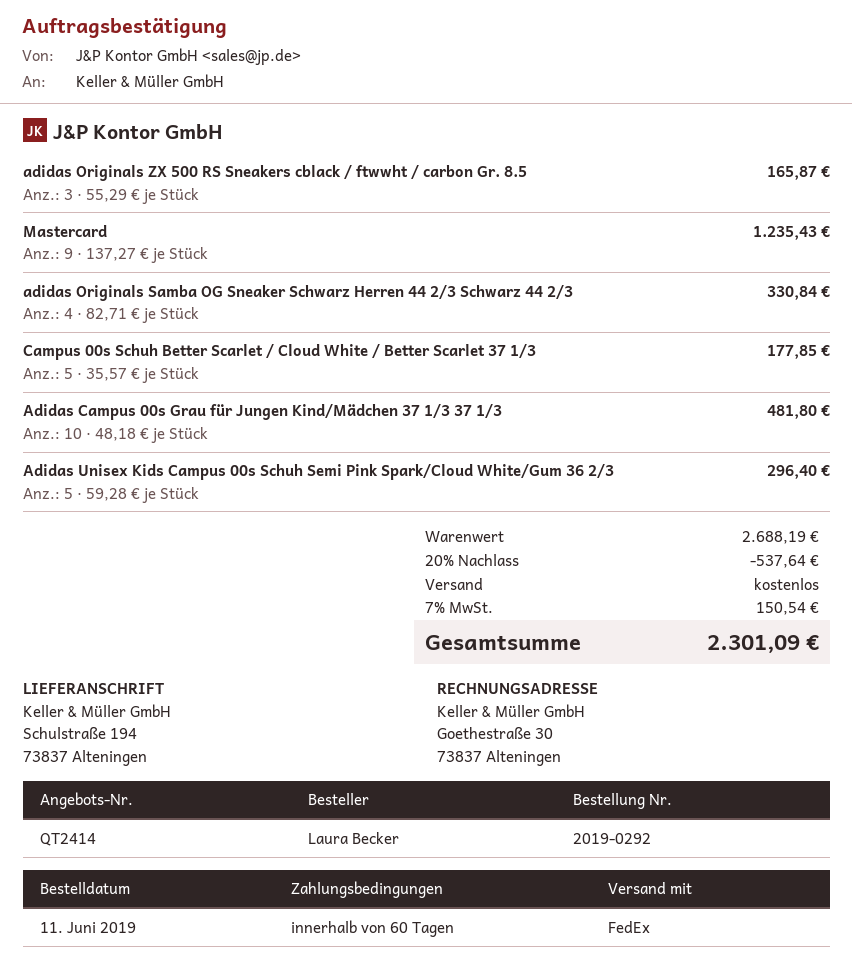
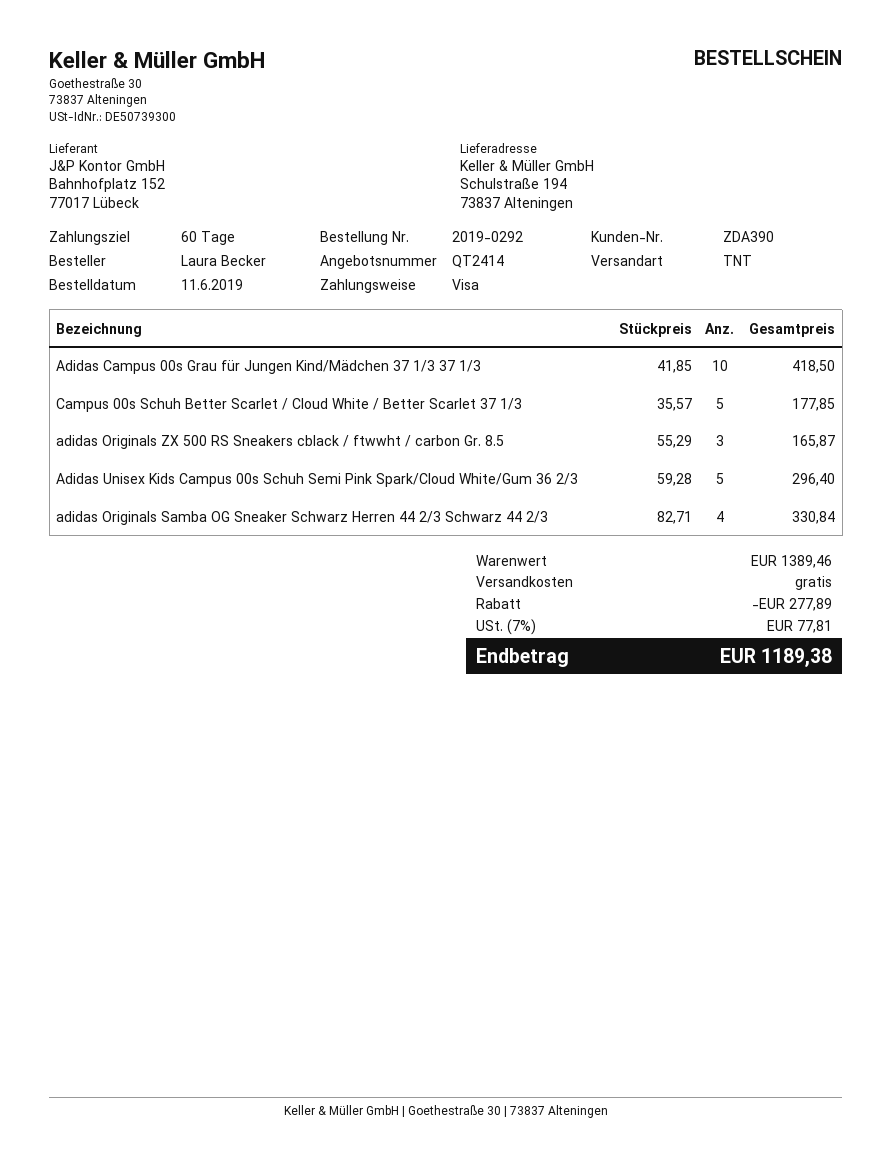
shipping method: FedEx -> TNT
Mastercard: 9 x 137.27 = 1235.43 -> none
Adidas Campus 00s Grau für Jungen Kind/Mädchen 37 1/3 37 1/3: 10 x 48.18 = 481.80 -> 10 x 41.85 = 418.50
subtotal: 2688.19 -> 1389.46
discount: 537.64 -> 277.89
tax: 7% = 150.54 -> 7% = 77.81
total: 2301.09 -> 1189.38

